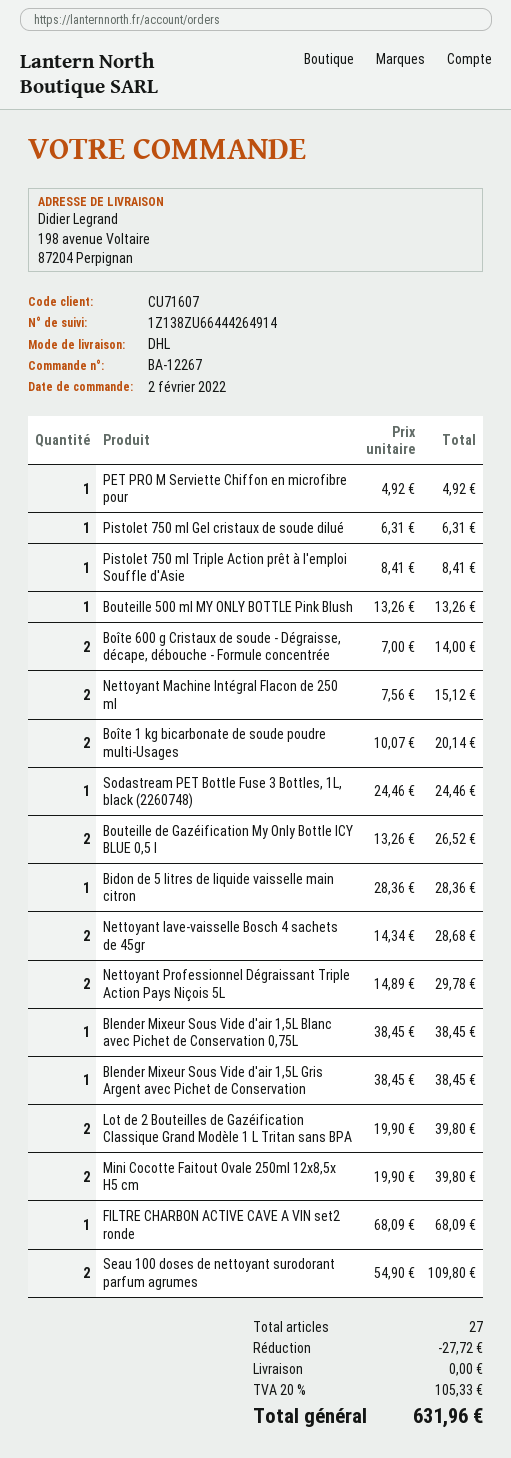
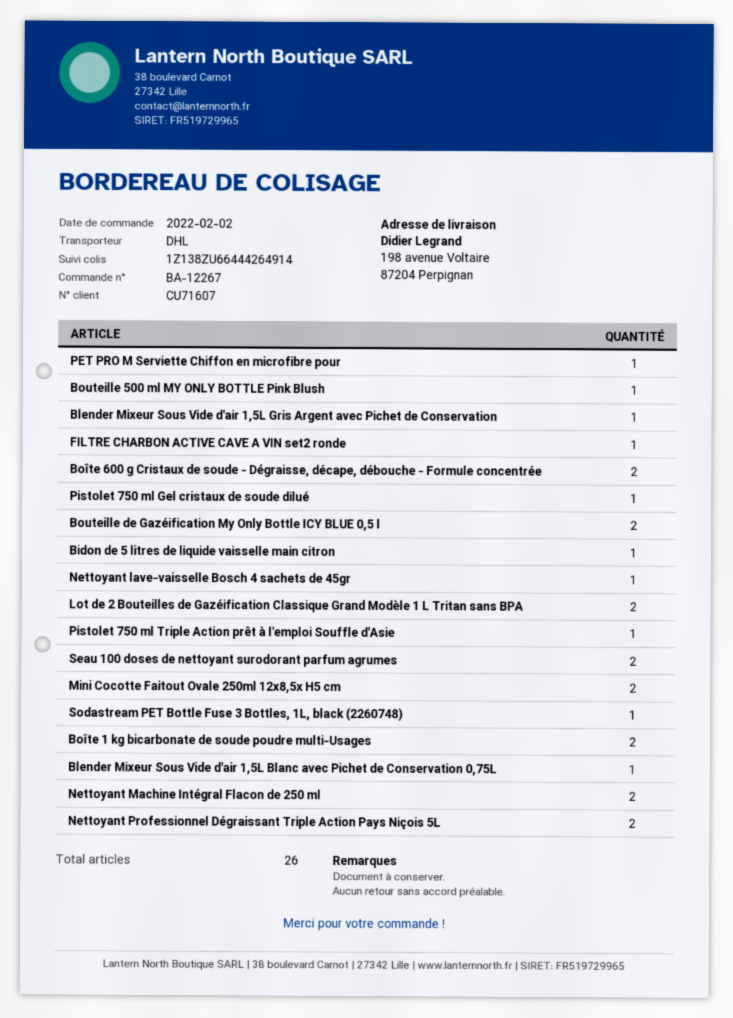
Nettoyant lave-vaisselle Bosch 4 sachets de 45gr: 2 -> 1
total quantity: 27 -> 26

